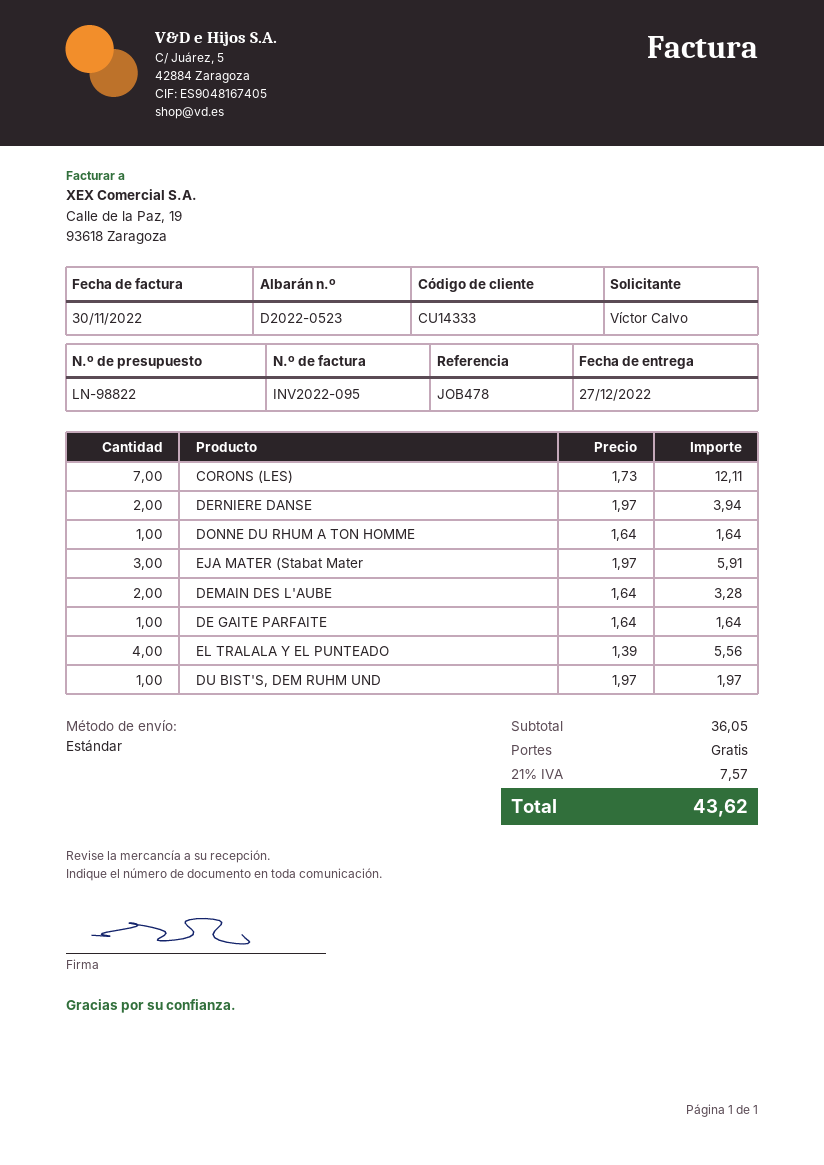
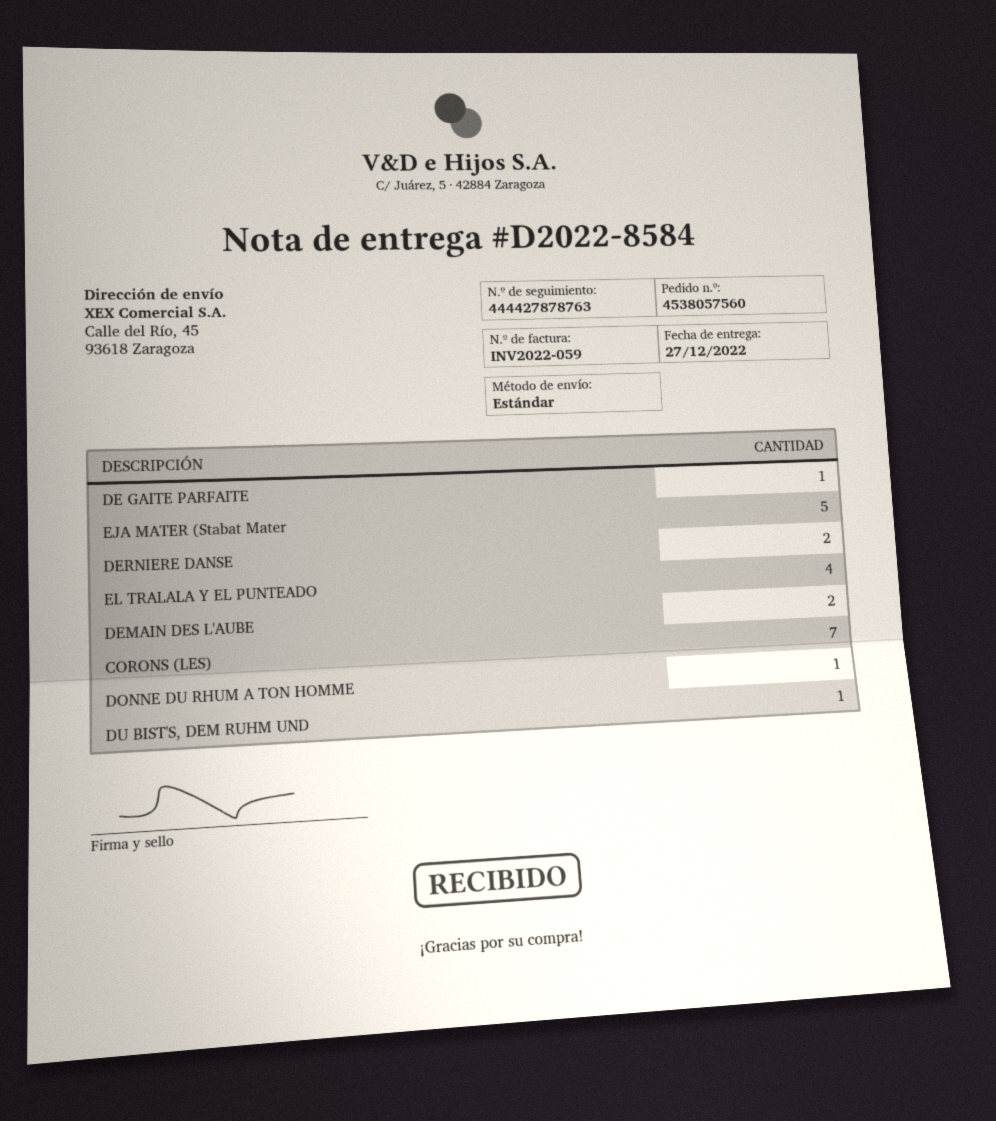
delivery note number: D2022-0523 -> D2022-8584
invoice number: INV2022-095 -> INV2022-059
EJA MATER (Stabat Mater: 3 -> 5

